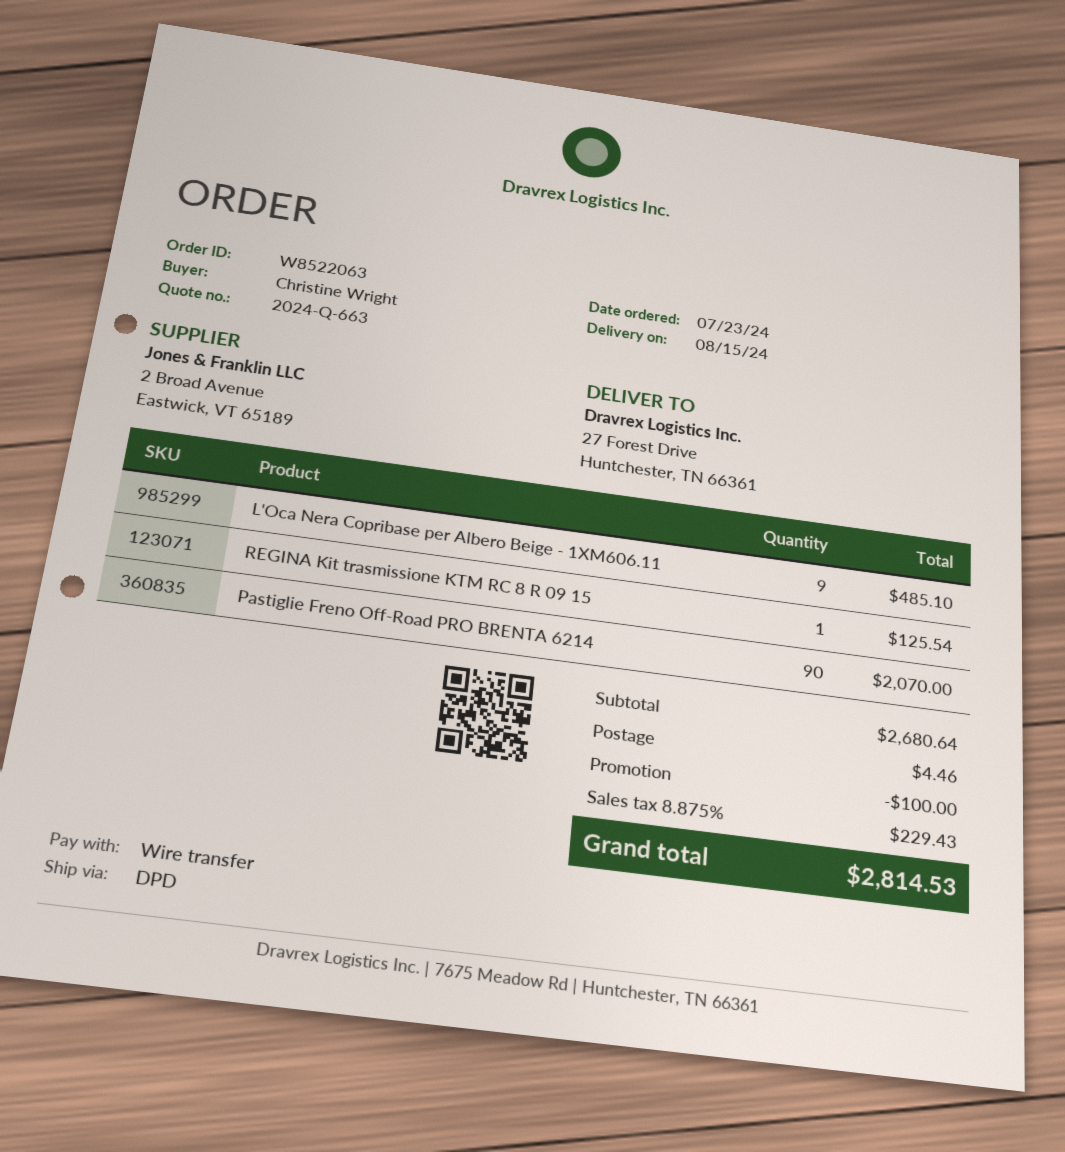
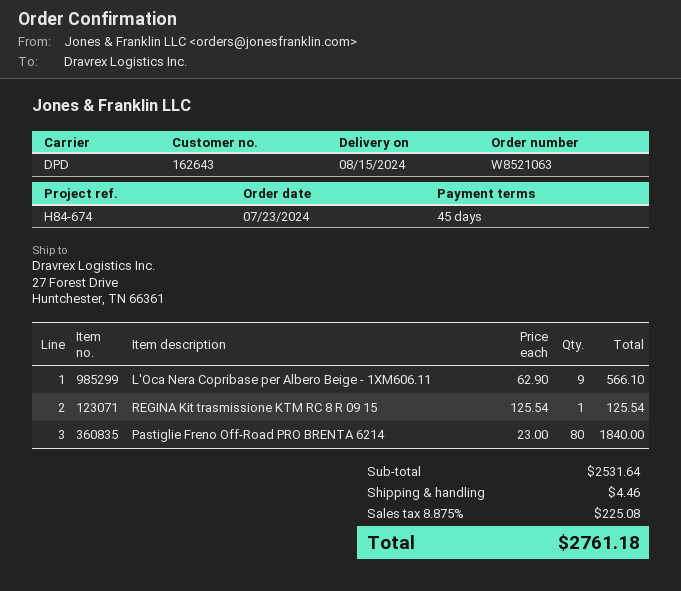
order number: W8522063 -> W8521063
L'Oca Nera Copribase per Albero Beige - 1XM606.11: 9 for 485.10 -> 9 for 566.10
Pastiglie Freno Off-Road PRO BRENTA 6214: 90 for 2070.00 -> 80 for 1840.00
subtotal: 2680.64 -> 2531.64
discount: 100.00 -> none
tax: 8.875% = 229.43 -> 8.875% = 225.08
total: 2814.53 -> 2761.18

